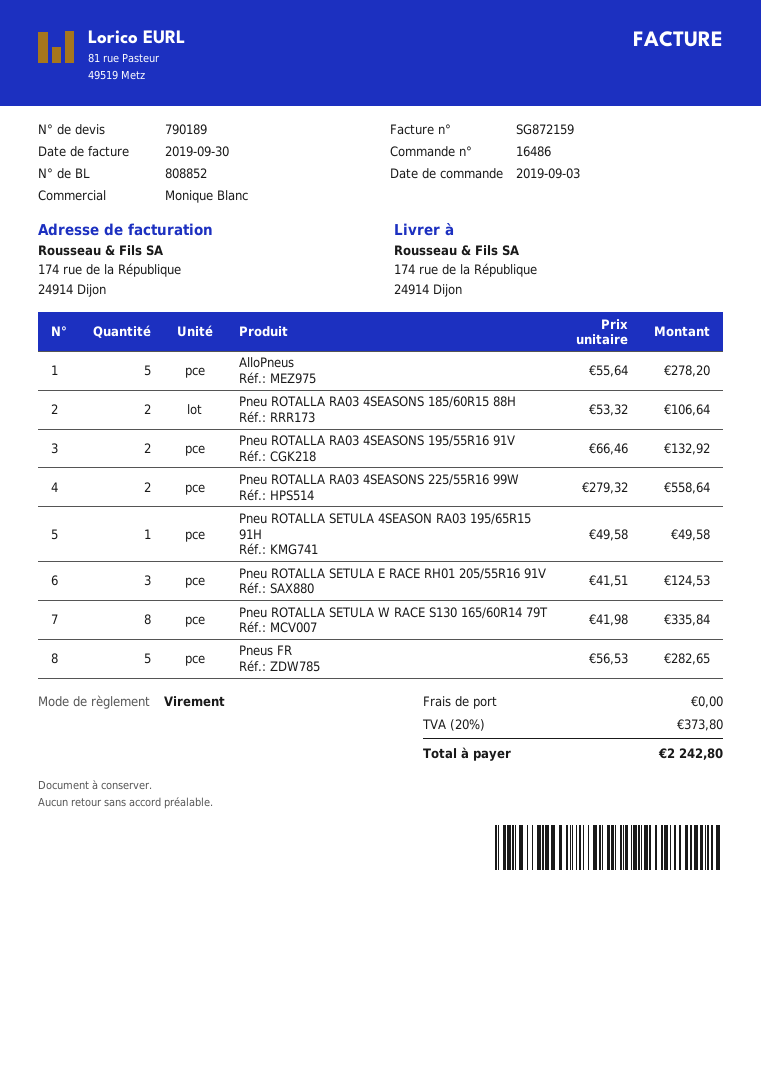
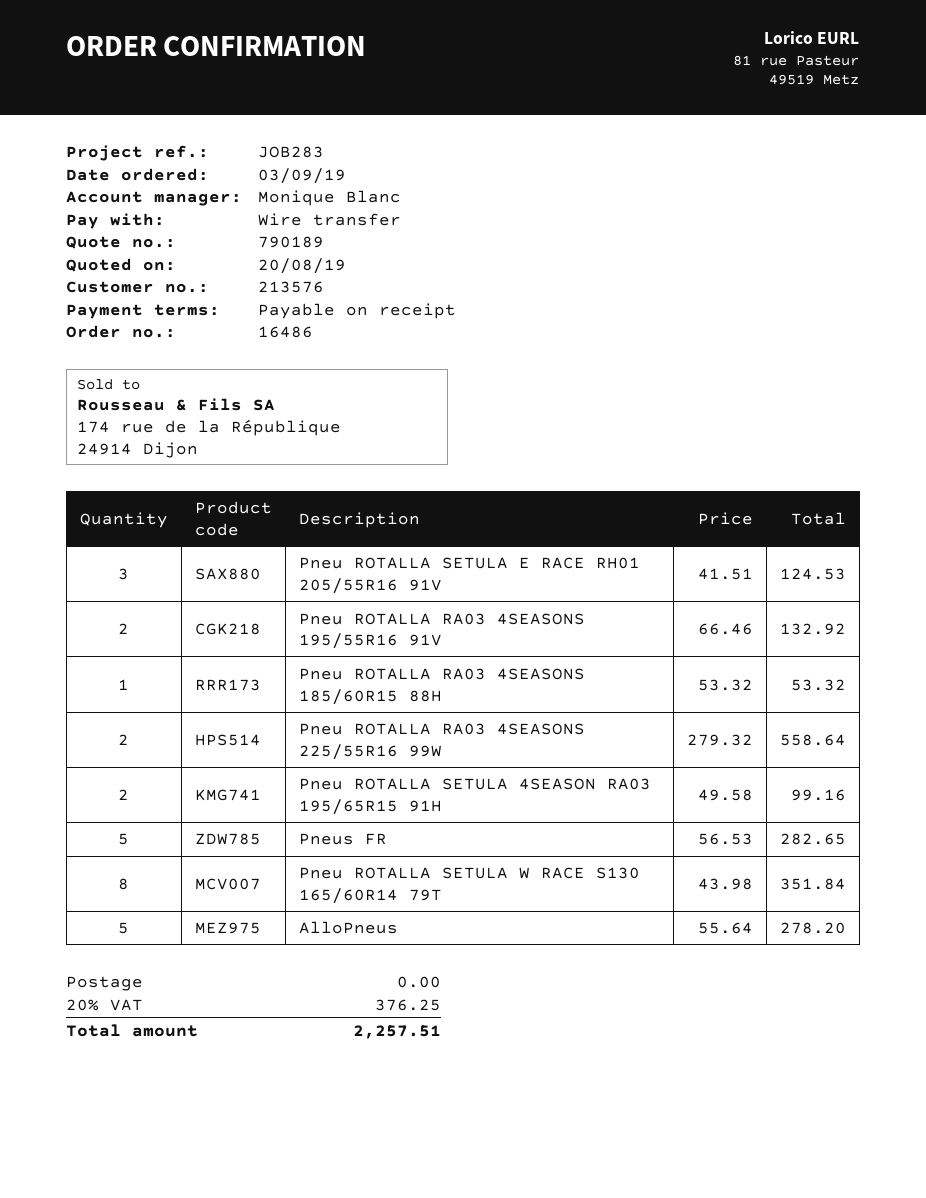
Pneu ROTALLA RA03 4SEASONS 185/60R15 88H: 2 x 53.32 = 106.64 -> 1 x 53.32 = 53.32
Pneu ROTALLA SETULA 4SEASON RA03 195/65R15 91H: 1 x 49.58 = 49.58 -> 2 x 49.58 = 99.16
Pneu ROTALLA SETULA W RACE S130 165/60R14 79T: 8 x 41.98 = 335.84 -> 8 x 43.98 = 351.84
tax: 20% = 373.80 -> 20% = 376.25
total: 2242.80 -> 2257.51

